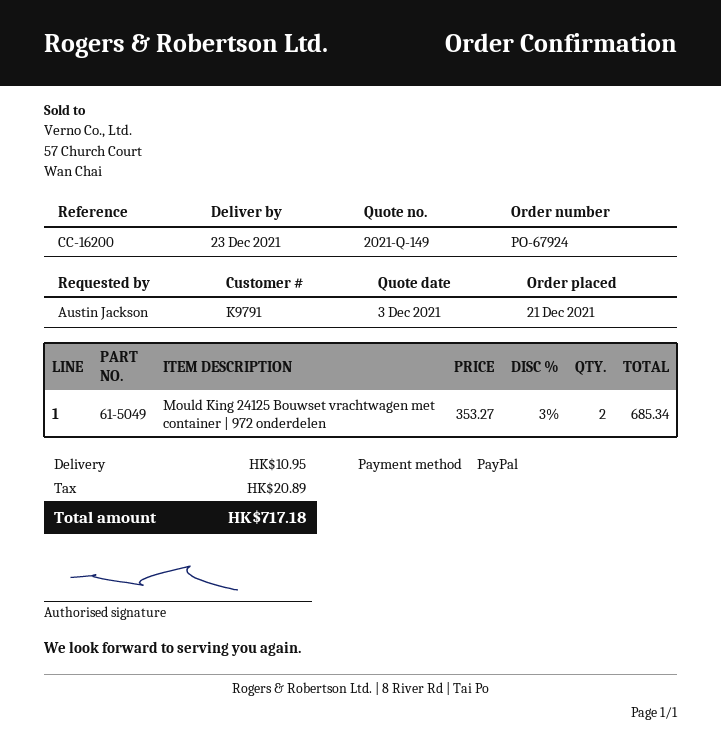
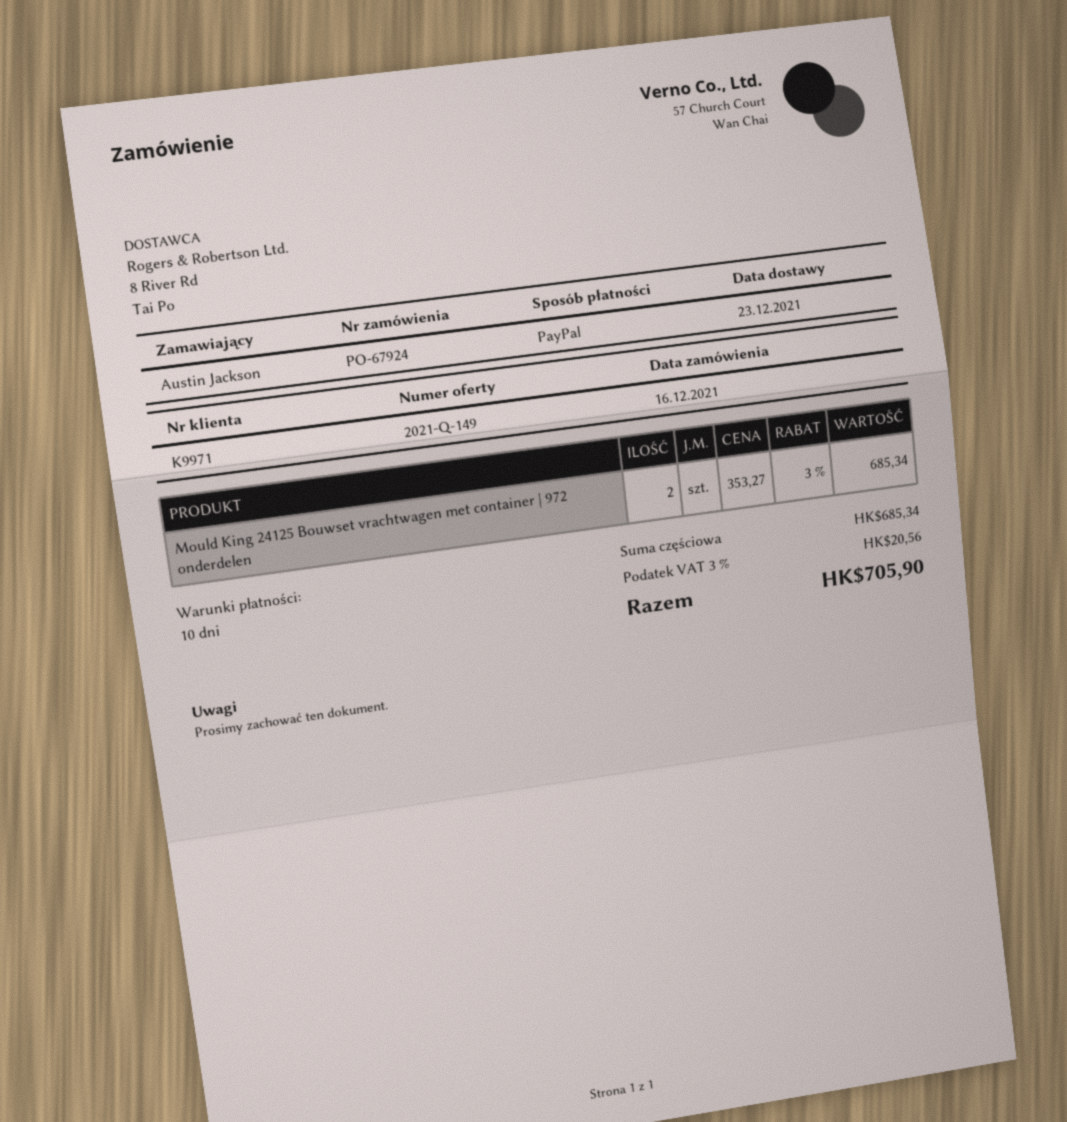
order date: 2021-12-21 -> 2021-12-16
customer number: K9791 -> K9971
shipping: 10.95 -> none
tax: 20.89 -> 20.56
total: 717.18 -> 705.90

